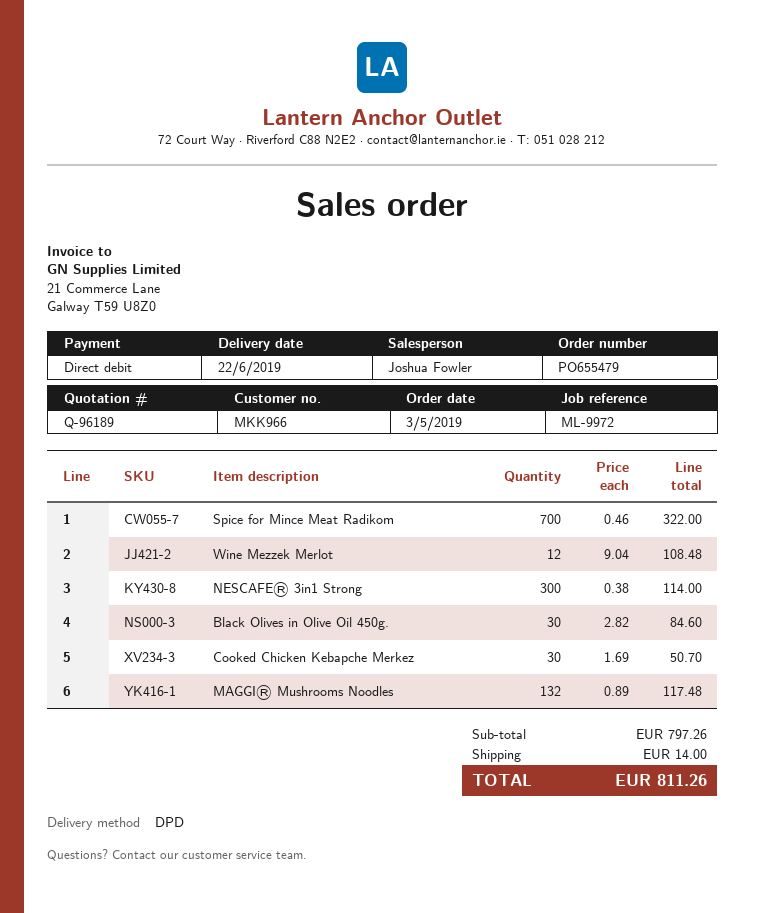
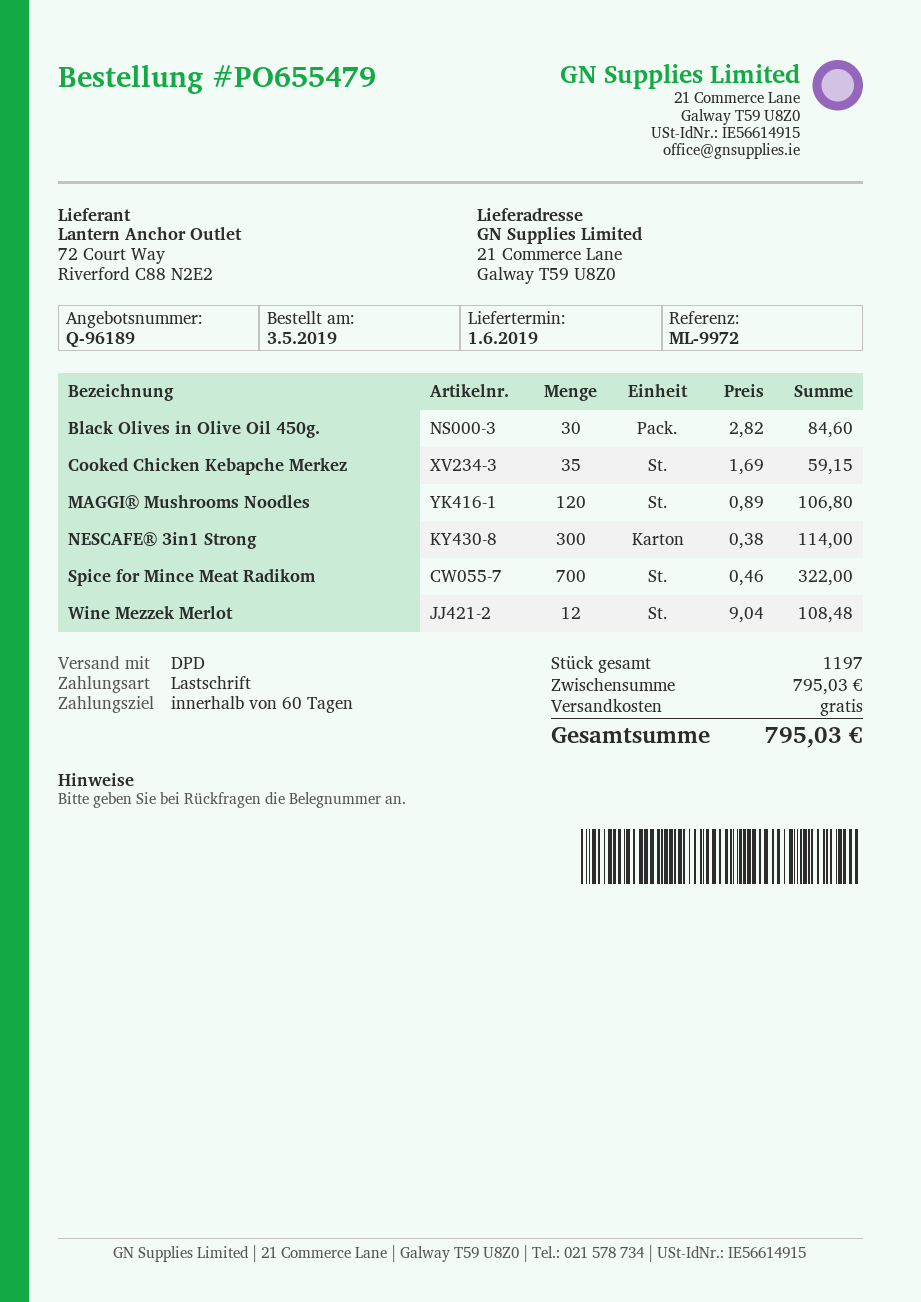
delivery date: 2019-06-22 -> 2019-06-01
Cooked Chicken Kebapche Merkez: 30 x 1.69 = 50.70 -> 35 x 1.69 = 59.15
MAGGI® Mushrooms Noodles: 132 x 0.89 = 117.48 -> 120 x 0.89 = 106.80
subtotal: 797.26 -> 795.03
shipping: 14.00 -> 0.00
total: 811.26 -> 795.03

